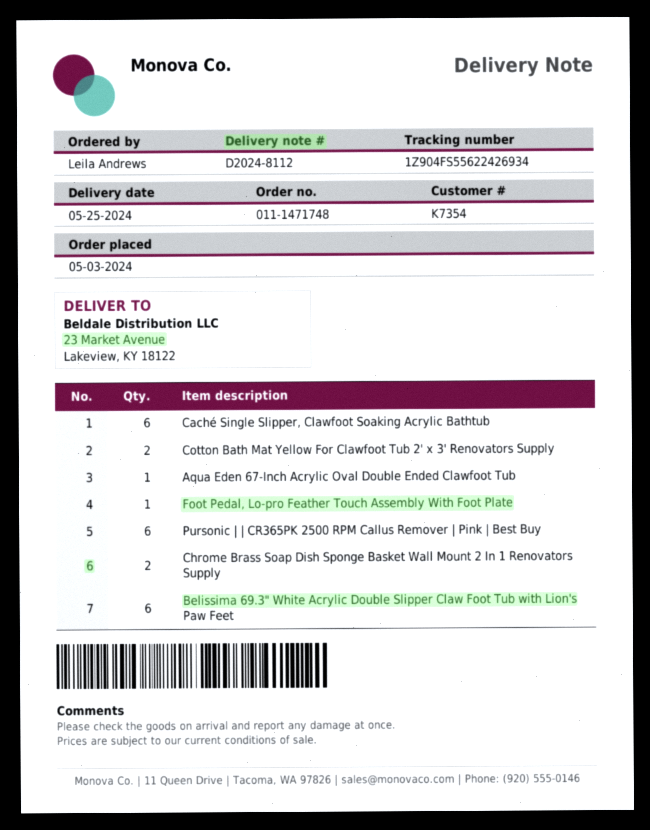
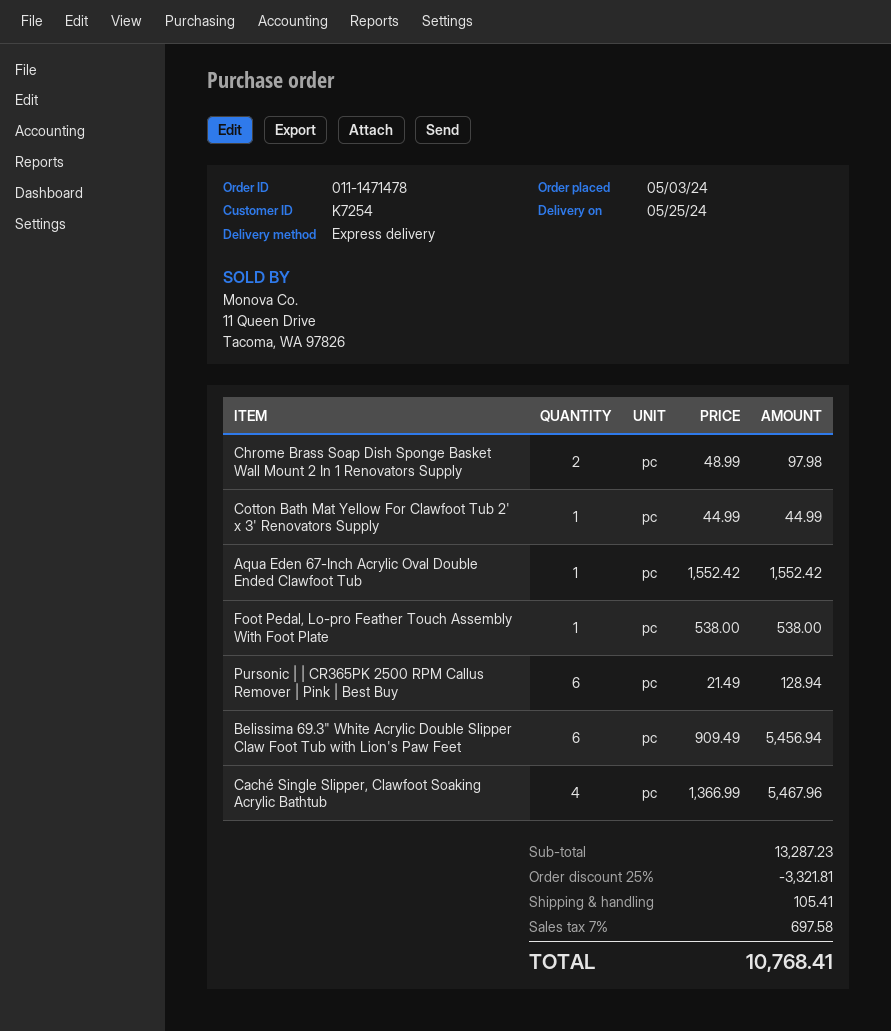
order number: 011-1471748 -> 011-1471478
customer number: K7354 -> K7254
Caché Single Slipper, Clawfoot Soaking Acrylic Bathtub: 6 -> 4
Cotton Bath Mat Yellow For Clawfoot Tub 2' x 3' Renovators Supply: 2 -> 1

